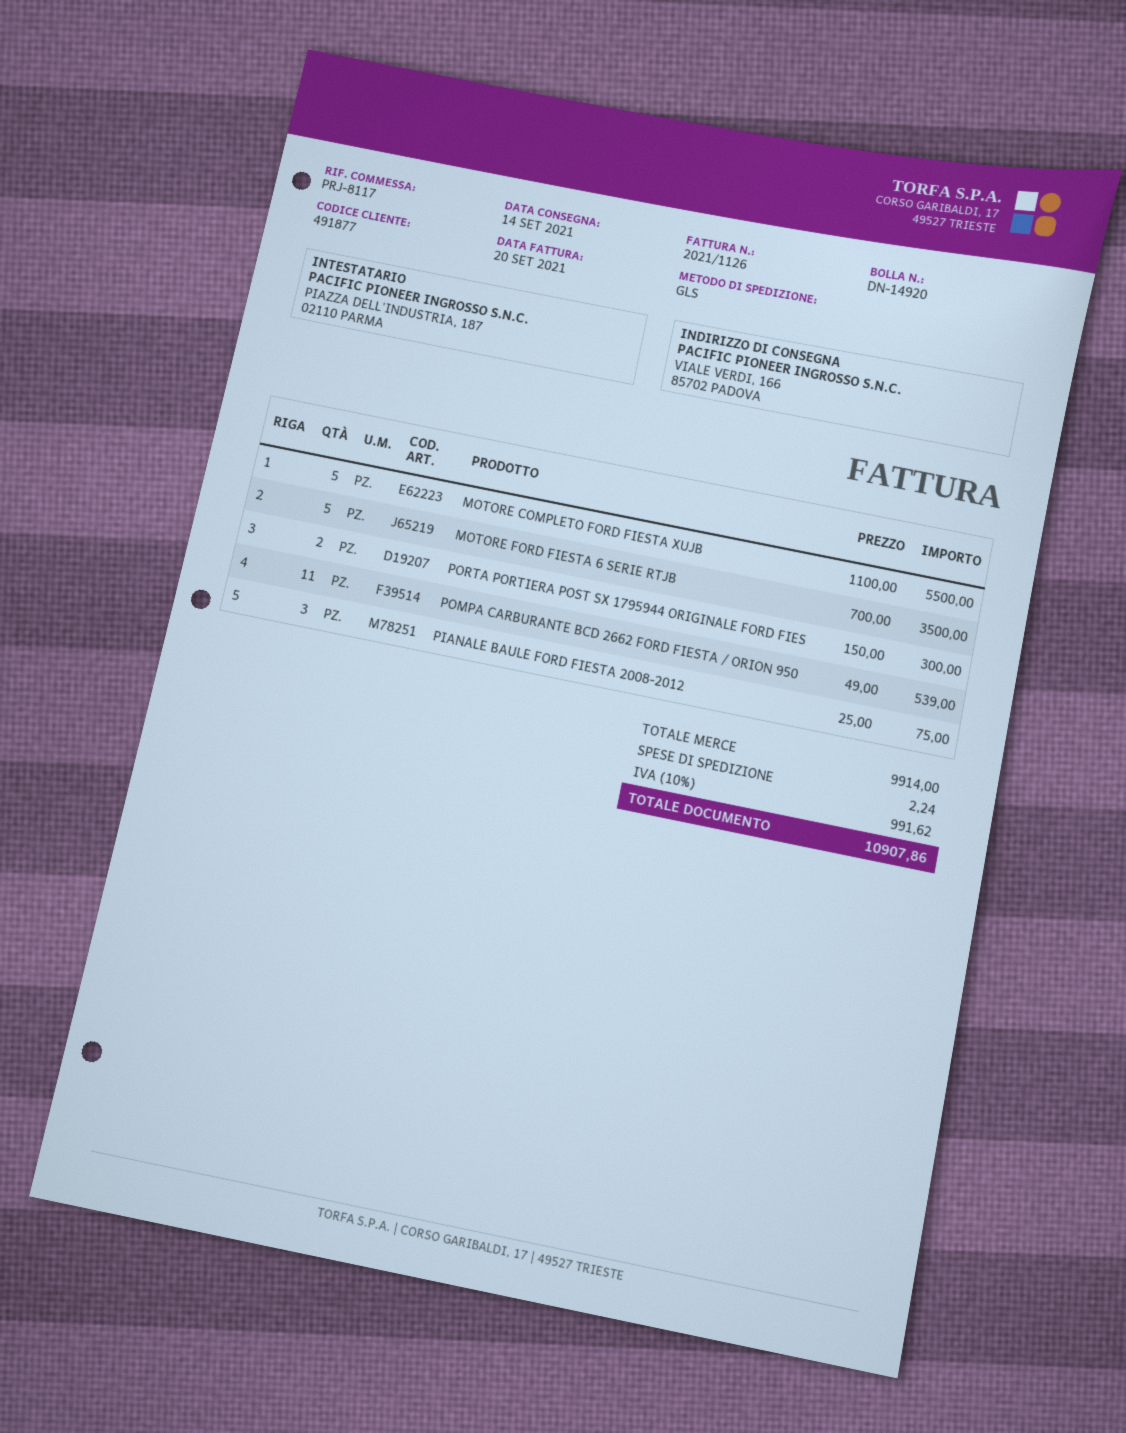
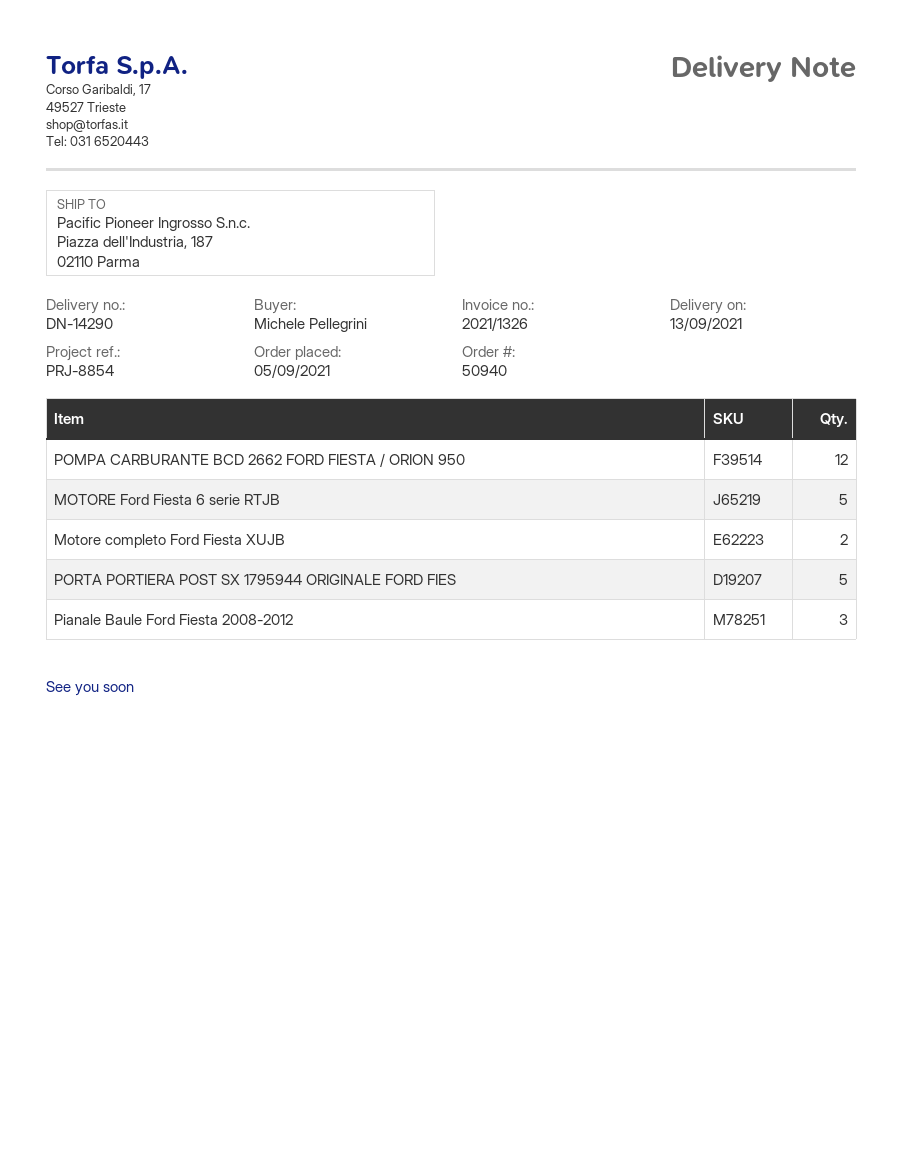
delivery note number: DN-14920 -> DN-14290
delivery date: 2021-09-14 -> 2021-09-13
invoice number: 2021/1126 -> 2021/1326
reference: PRJ-8117 -> PRJ-8854
ship to: VIALE VERDI, 166, 85702 PADOVA -> Piazza dell'Industria, 187, 02110 Parma
MOTORE COMPLETO FORD FIESTA XUJB: 5 -> 2
PORTA PORTIERA POST SX 1795944 ORIGINALE FORD FIES: 2 -> 5
POMPA CARBURANTE BCD 2662 FORD FIESTA / ORION 950: 11 -> 12

